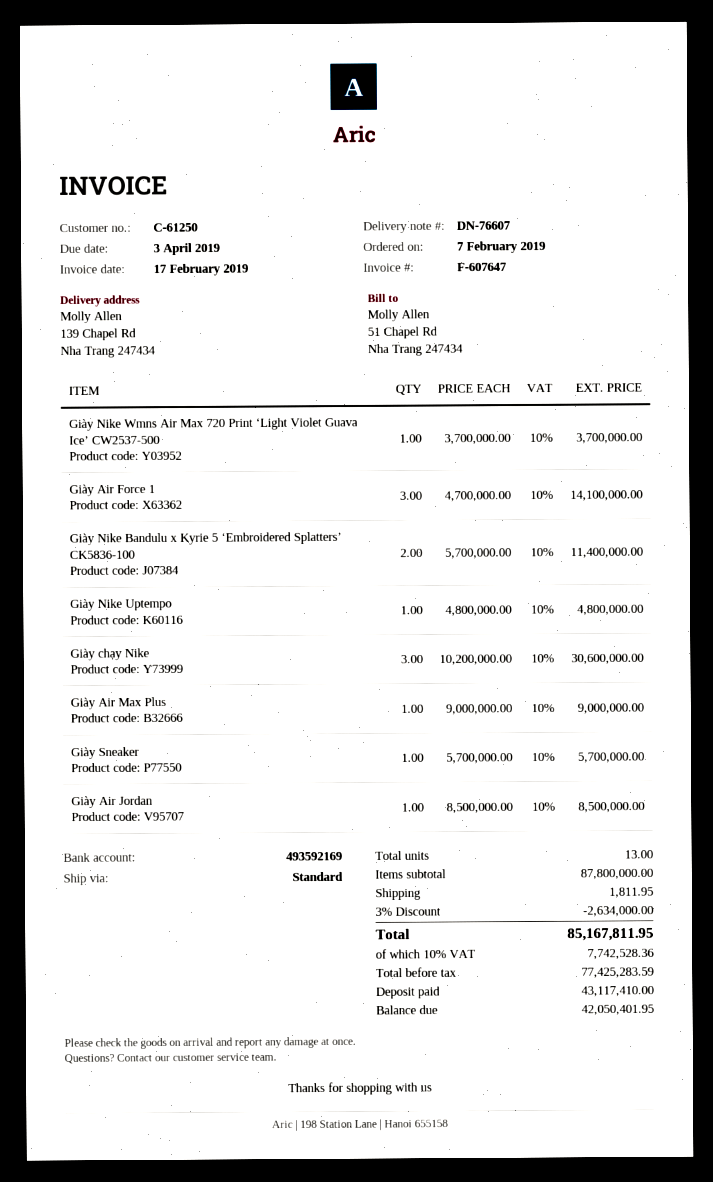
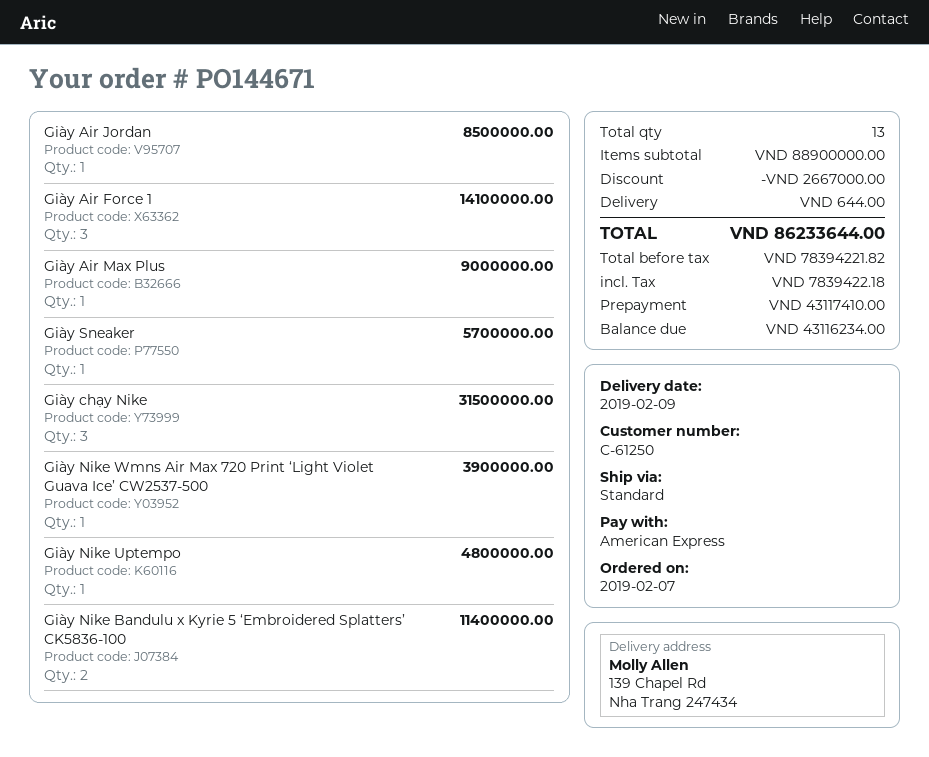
Giày Nike Wmns Air Max 720 Print ‘Light Violet Guava Ice’ CW2537-500: 1 for 3700000.00 -> 1 for 3900000.00
Giày chạy Nike: 3 for 30600000.00 -> 3 for 31500000.00
subtotal: 87800000.00 -> 88900000.00
discount: 2634000.00 -> 2667000.00
shipping: 1811.95 -> 644.00
net: 77425283.59 -> 78394221.82
tax: 7742528.36 -> 7839422.18
total: 85167811.95 -> 86233644.00
balance: 42050401.95 -> 43116234.00

